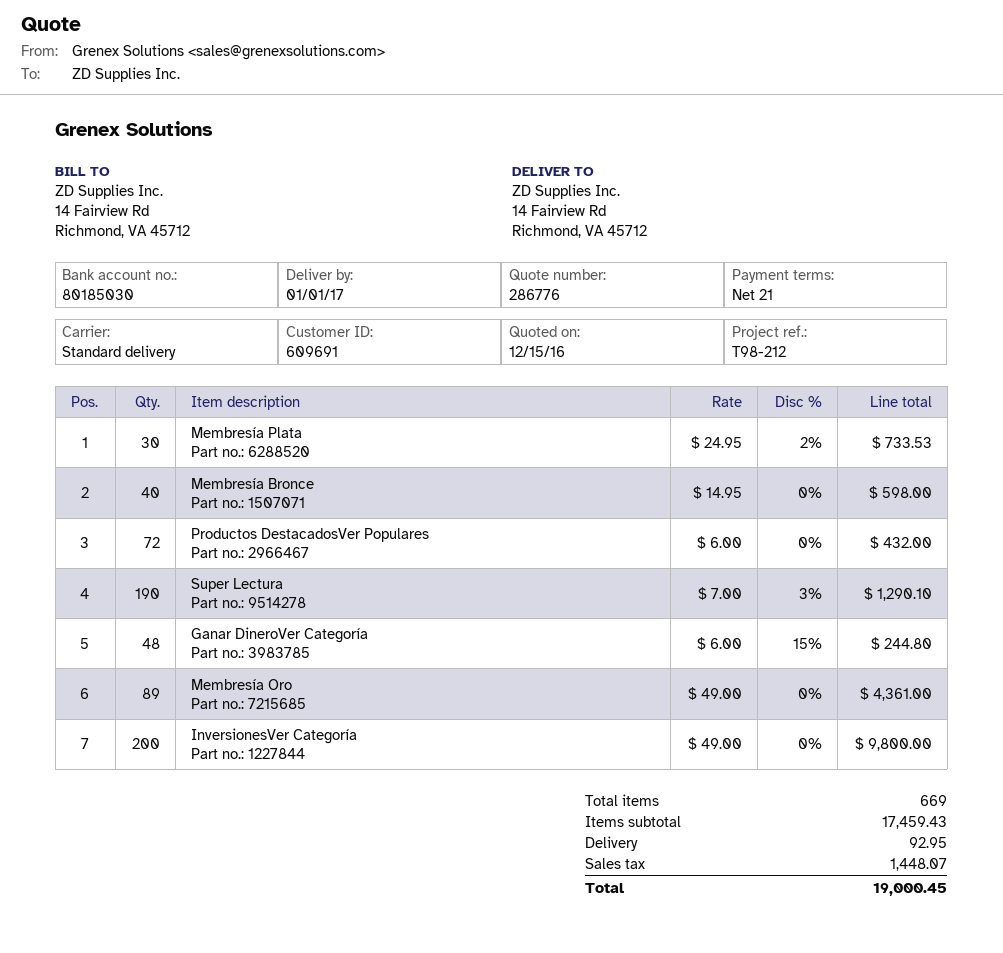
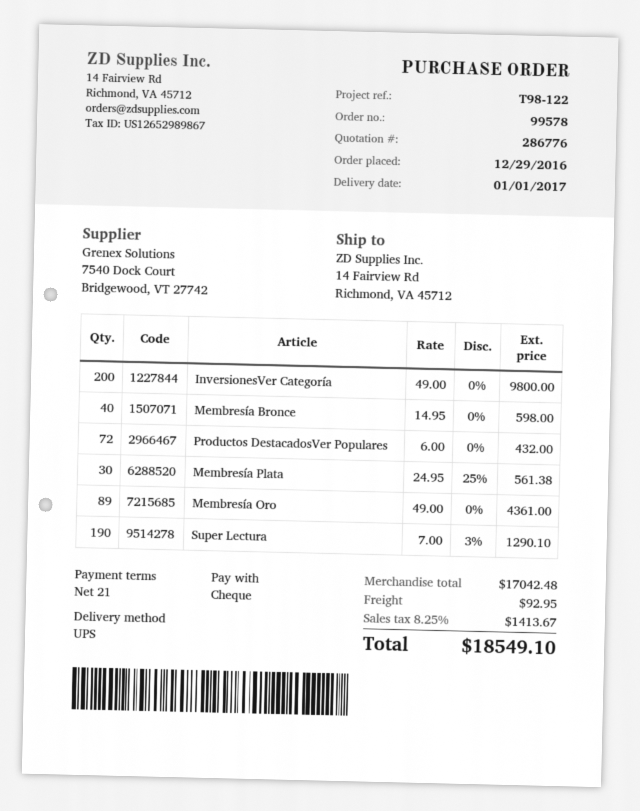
reference: T98-212 -> T98-122
shipping method: standard -> UPS
Membresía Plata: 30 x 24.95 - 2% = 733.53 -> 30 x 24.95 - 25% = 561.38
Ganar DineroVer Categoría: 48 x 6.00 - 15% = 244.80 -> none
subtotal: 17459.43 -> 17042.48
tax: 1448.07 -> 1413.67
total: 19000.45 -> 18549.10

